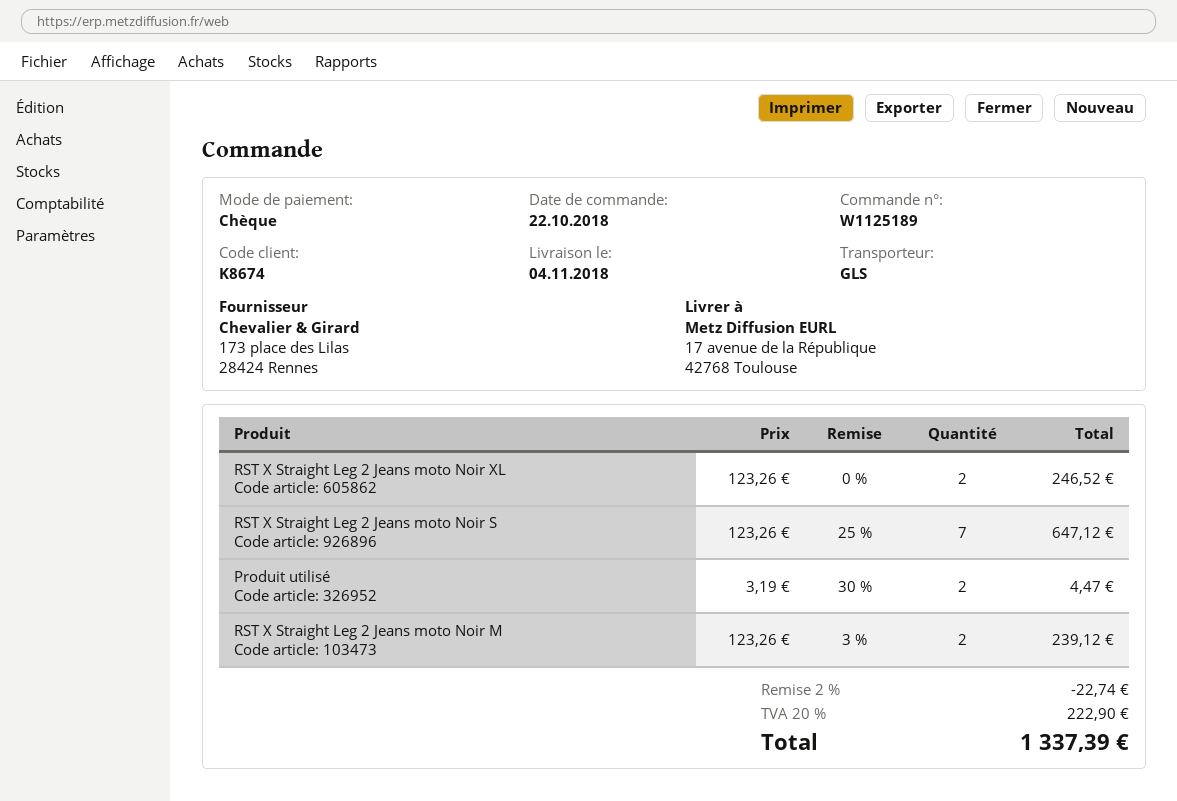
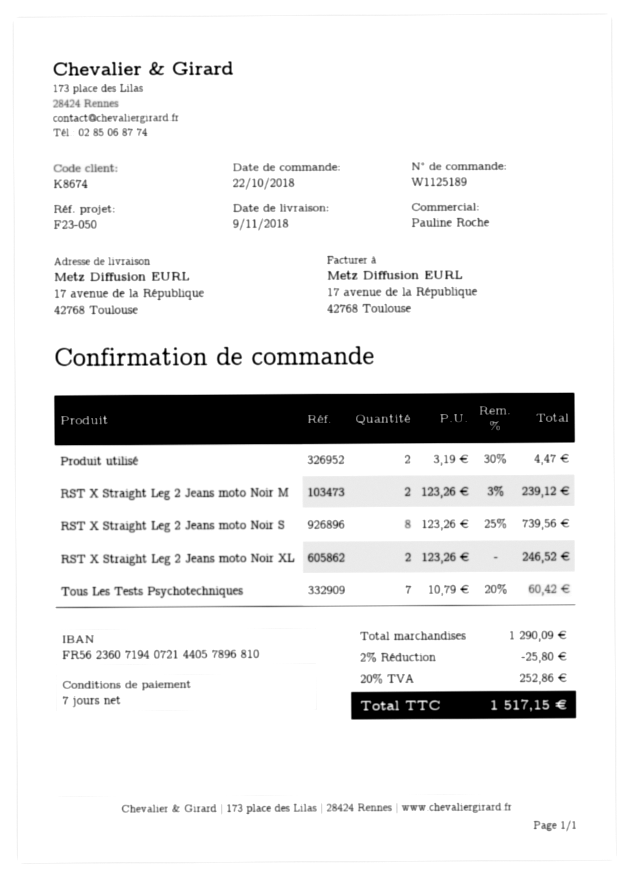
delivery date: 2018-11-04 -> 2018-11-09
RST X Straight Leg 2 Jeans moto Noir S: 7 x 123.26 - 25% = 647.12 -> 8 x 123.26 - 25% = 739.56
Tous Les Tests Psychotechniques: none -> 7 x 10.79 - 20% = 60.42
discount: 2% = 22.74 -> 2% = 25.80
tax: 20% = 222.90 -> 20% = 252.86
total: 1337.39 -> 1517.15

